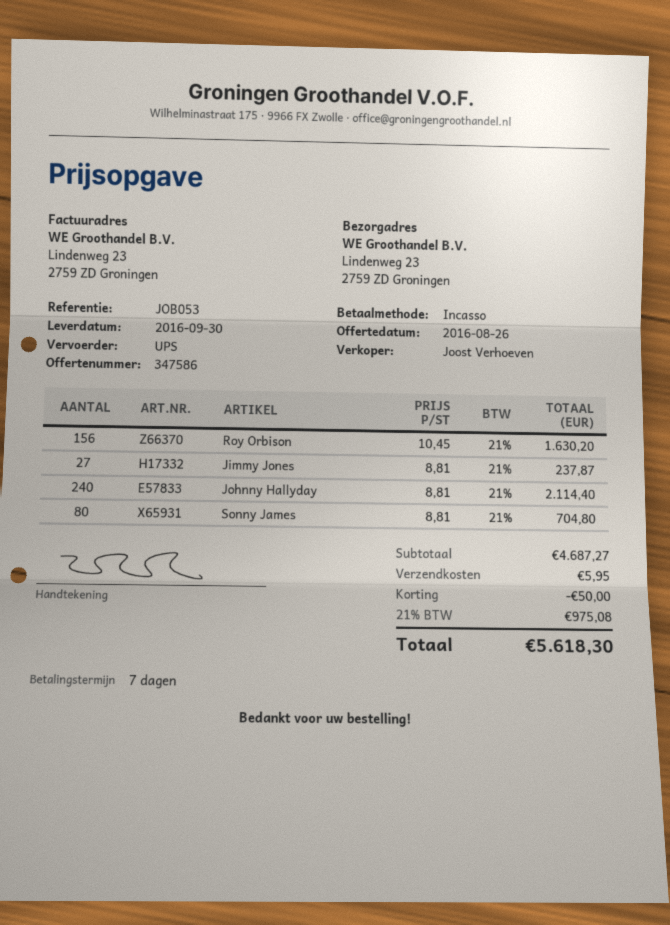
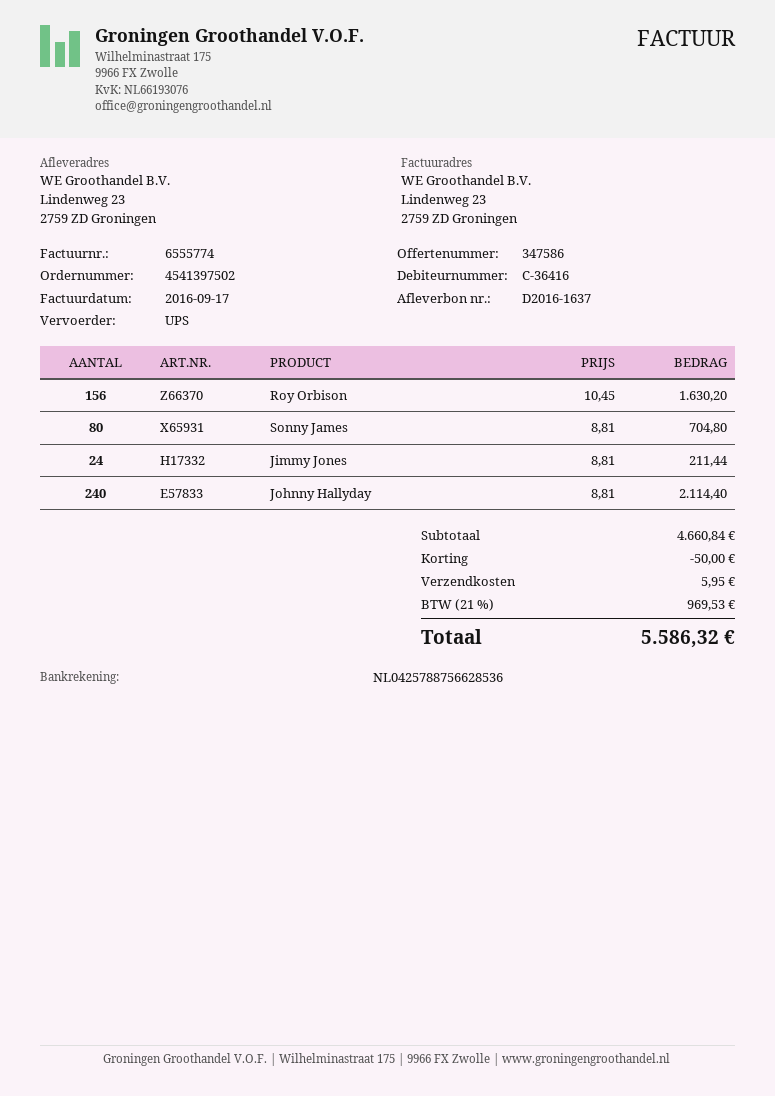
Jimmy Jones: 27 x 8.81 = 237.87 -> 24 x 8.81 = 211.44
subtotal: 4687.27 -> 4660.84
tax: 21% = 975.08 -> 21% = 969.53
total: 5618.30 -> 5586.32

